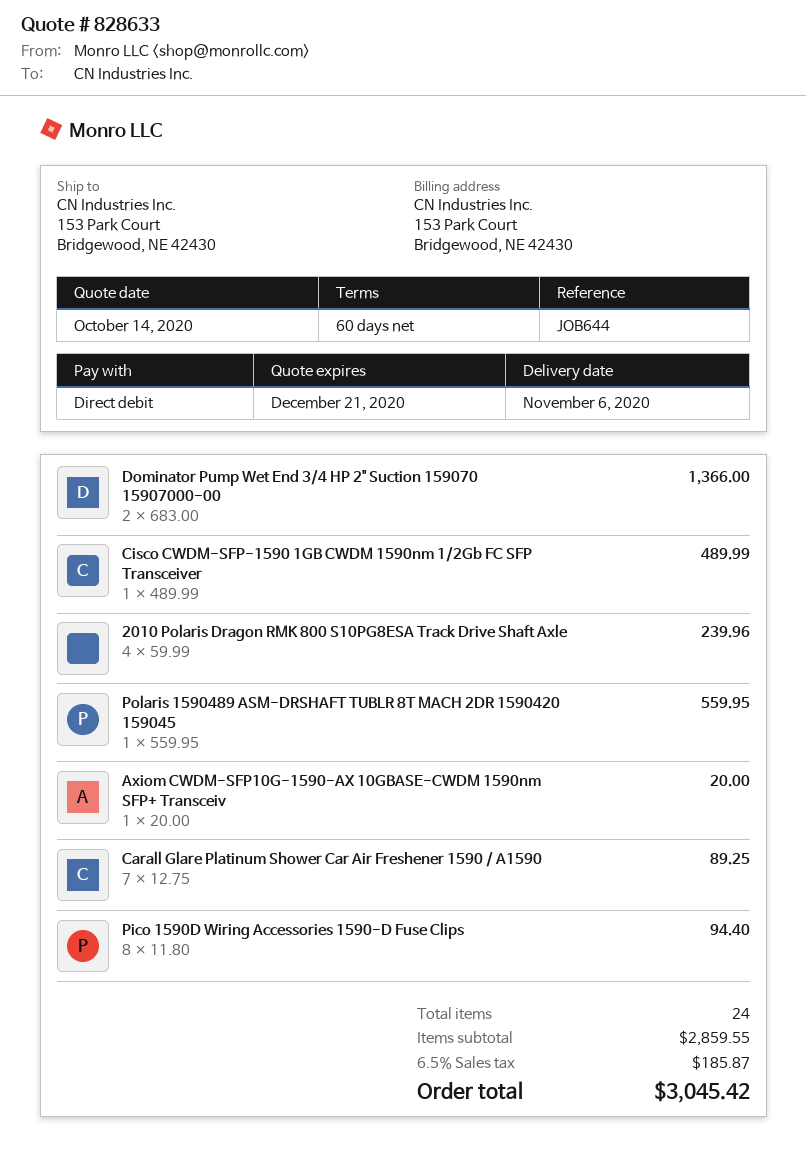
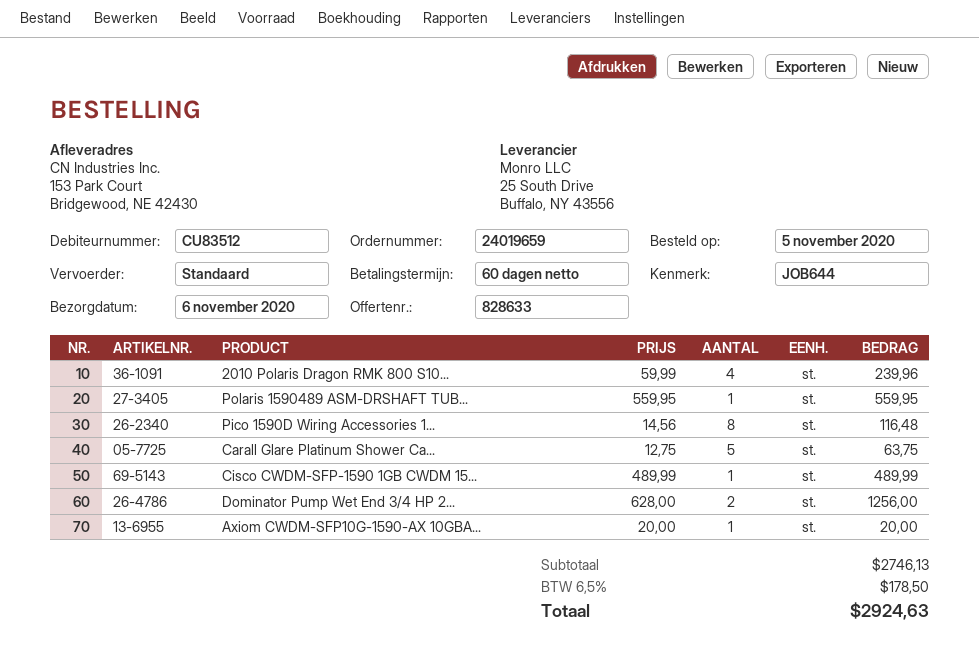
Dominator Pump Wet End 3/4 HP 2" Suction 159070 15907000-00: 2 x 683.00 = 1366.00 -> 2 x 628.00 = 1256.00
Carall Glare Platinum Shower Car Air Freshener 1590 / A1590: 7 x 12.75 = 89.25 -> 5 x 12.75 = 63.75
Pico 1590D Wiring Accessories 1590-D Fuse Clips: 8 x 11.80 = 94.40 -> 8 x 14.56 = 116.48
subtotal: 2859.55 -> 2746.13
tax: 6.5% = 185.87 -> 6.5% = 178.50
total: 3045.42 -> 2924.63

